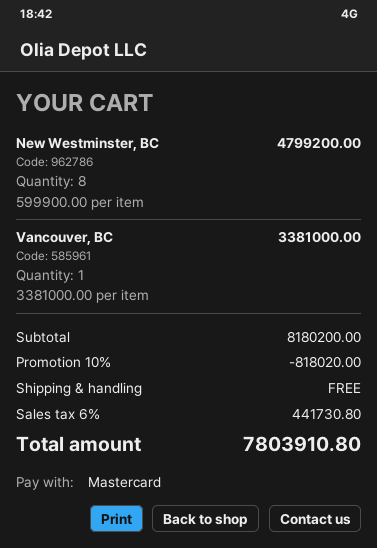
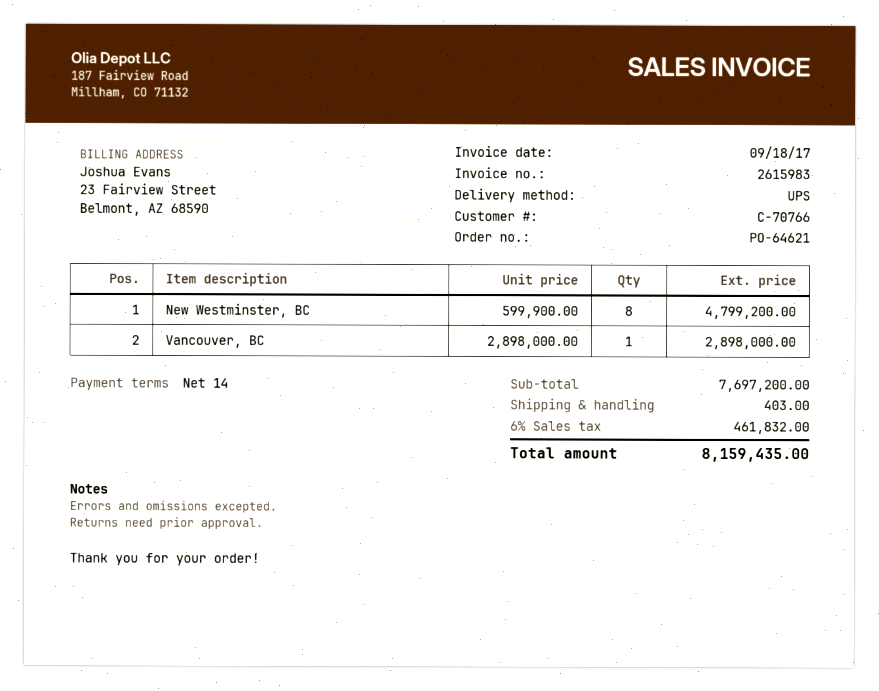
Vancouver, BC: 1 x 3381000.00 = 3381000.00 -> 1 x 2898000.00 = 2898000.00
subtotal: 8180200.00 -> 7697200.00
discount: 10% = 818020.00 -> none
shipping: 0.00 -> 403.00
tax: 6% = 441730.80 -> 6% = 461832.00
total: 7803910.80 -> 8159435.00

